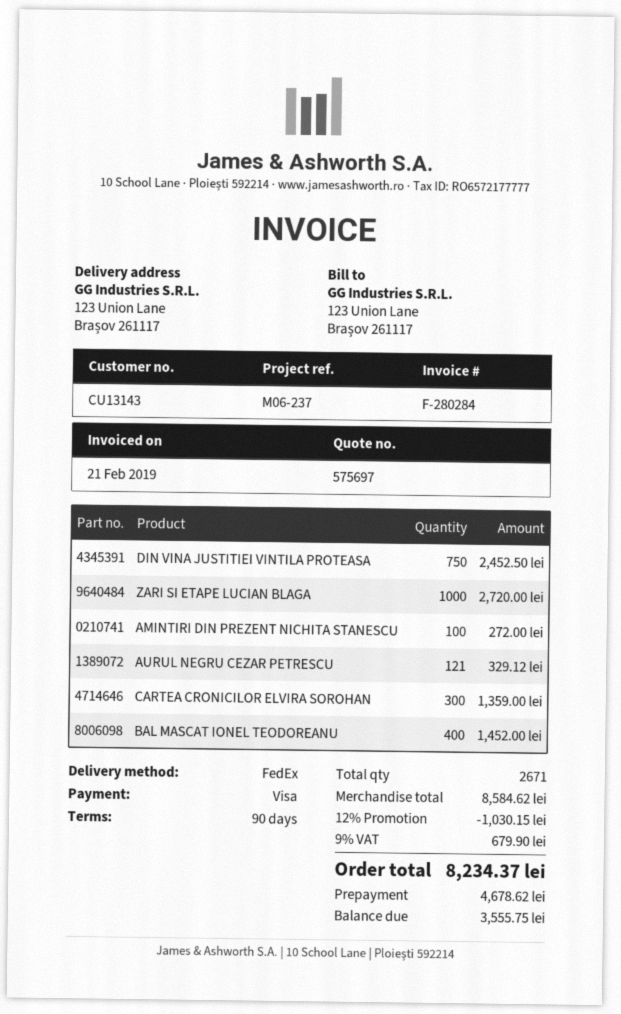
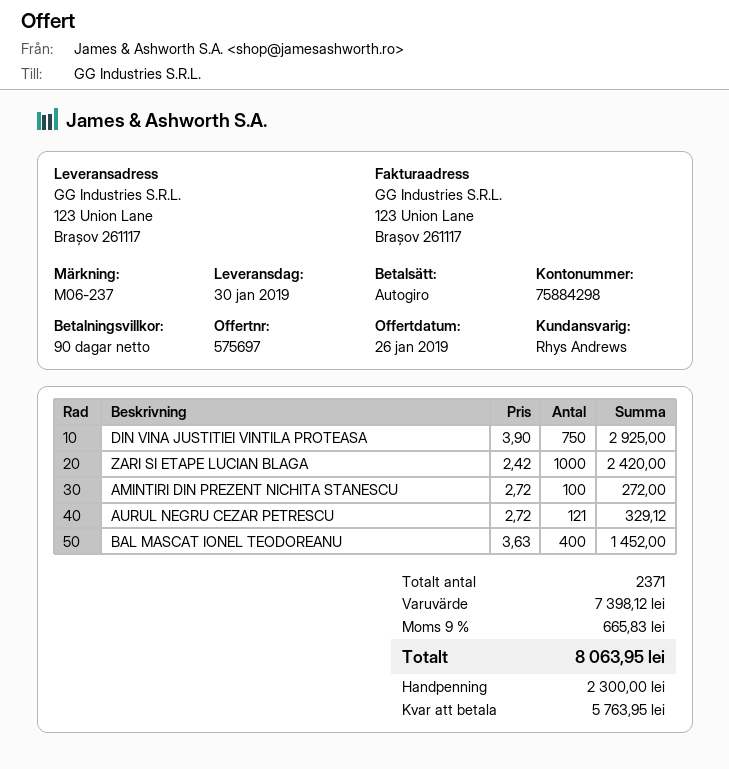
payment method: Visa -> direct debit
DIN VINA JUSTITIEI VINTILA PROTEASA: 750 for 2452.50 -> 750 for 2925.00
ZARI SI ETAPE LUCIAN BLAGA: 1000 for 2720.00 -> 1000 for 2420.00
CARTEA CRONICILOR ELVIRA SOROHAN: 300 for 1359.00 -> none
total quantity: 2671 -> 2371
subtotal: 8584.62 -> 7398.12
discount: 12% = 1030.15 -> none
tax: 9% = 679.90 -> 9% = 665.83
total: 8234.37 -> 8063.95
deposit: 4678.62 -> 2300.00
balance: 3555.75 -> 5763.95

